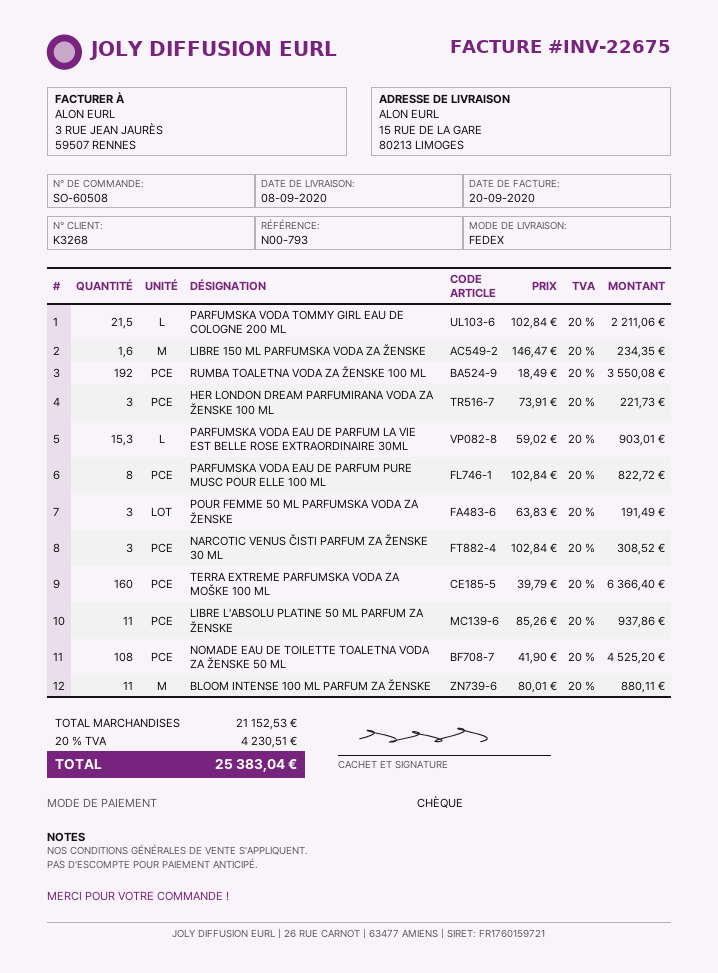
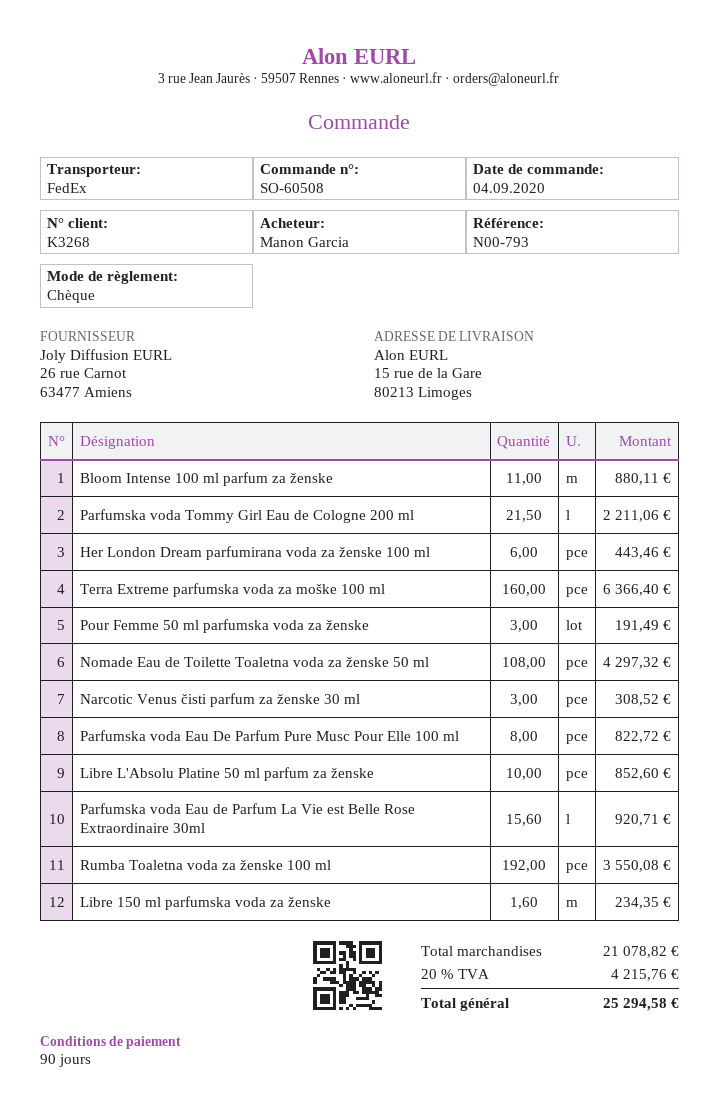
HER LONDON DREAM PARFUMIRANA VODA ZA ŽENSKE 100 ML: 3 for 221.73 -> 6 for 443.46
PARFUMSKA VODA EAU DE PARFUM LA VIE EST BELLE ROSE EXTRAORDINAIRE 30ML: 15.3 for 903.01 -> 15.6 for 920.71
LIBRE L'ABSOLU PLATINE 50 ML PARFUM ZA ŽENSKE: 11 for 937.86 -> 10 for 852.60
NOMADE EAU DE TOILETTE TOALETNA VODA ZA ŽENSKE 50 ML: 108 for 4525.20 -> 108 for 4297.32
subtotal: 21152.53 -> 21078.82
tax: 20% = 4230.51 -> 20% = 4215.76
total: 25383.04 -> 25294.58

